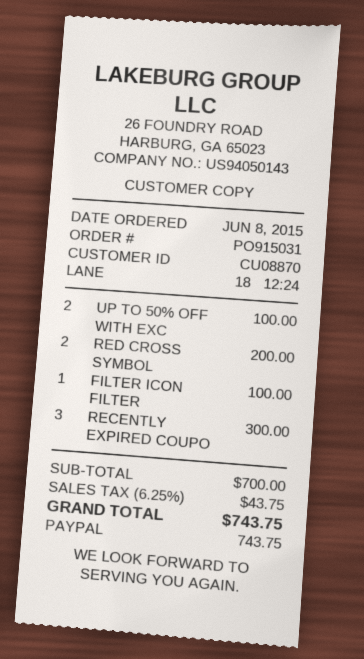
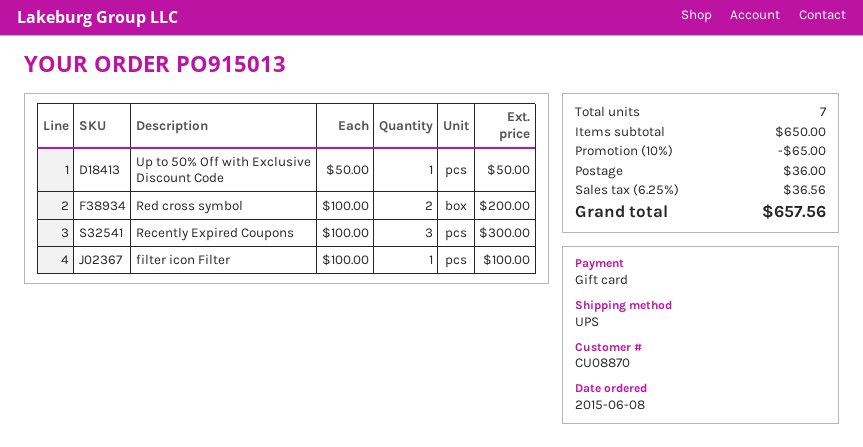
order number: PO915031 -> PO915013
payment method: PayPal -> gift card
UP TO 50% OFF WITH EXC: 2 for 100.00 -> 1 for 50.00
subtotal: 700.00 -> 650.00
discount: none -> 10% = 65.00
shipping: none -> 36.00
tax: 6.25% = 43.75 -> 6.25% = 36.56
total: 743.75 -> 657.56

